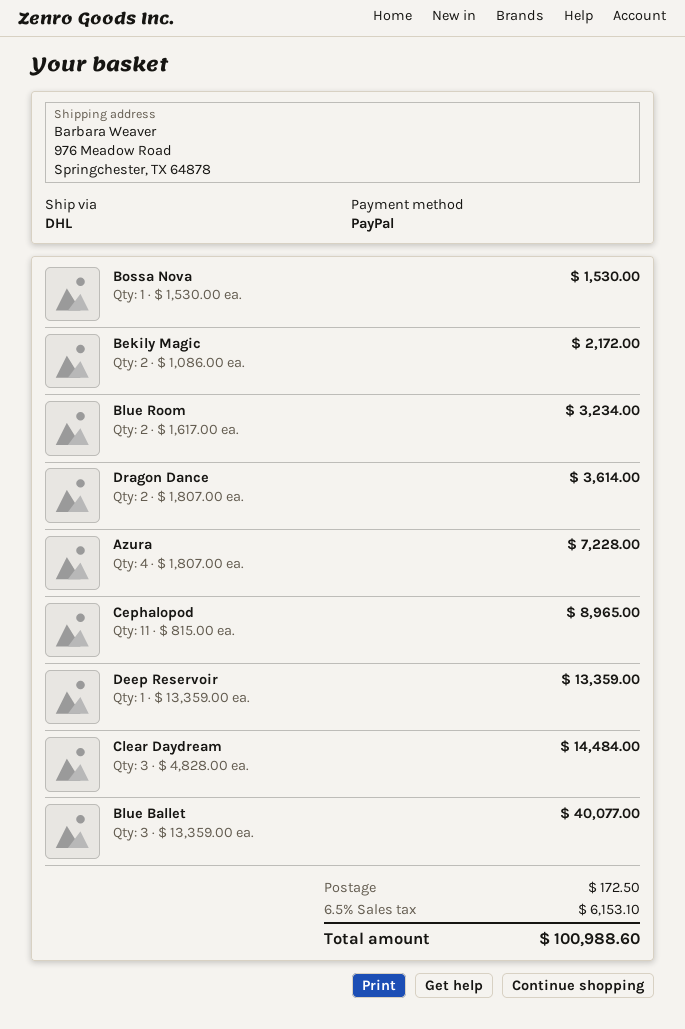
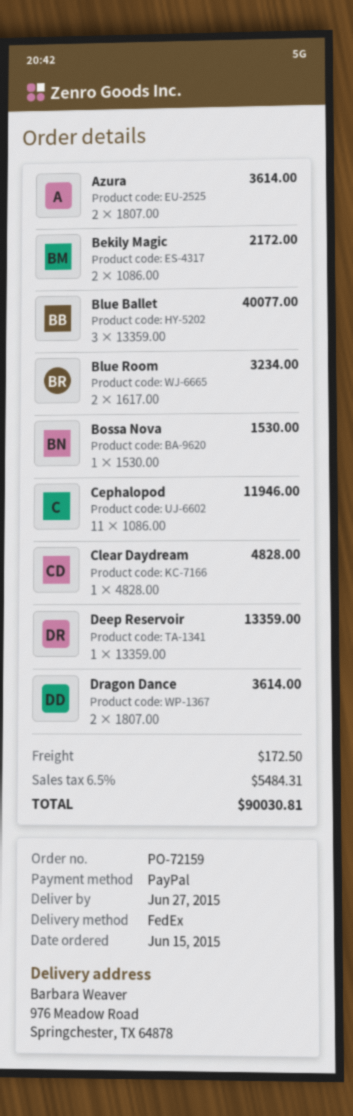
shipping method: DHL -> FedEx
Azura: 4 x 1807.00 = 7228.00 -> 2 x 1807.00 = 3614.00
Cephalopod: 11 x 815.00 = 8965.00 -> 11 x 1086.00 = 11946.00
Clear Daydream: 3 x 4828.00 = 14484.00 -> 1 x 4828.00 = 4828.00
tax: 6.5% = 6153.10 -> 6.5% = 5484.31
total: 100988.60 -> 90030.81

